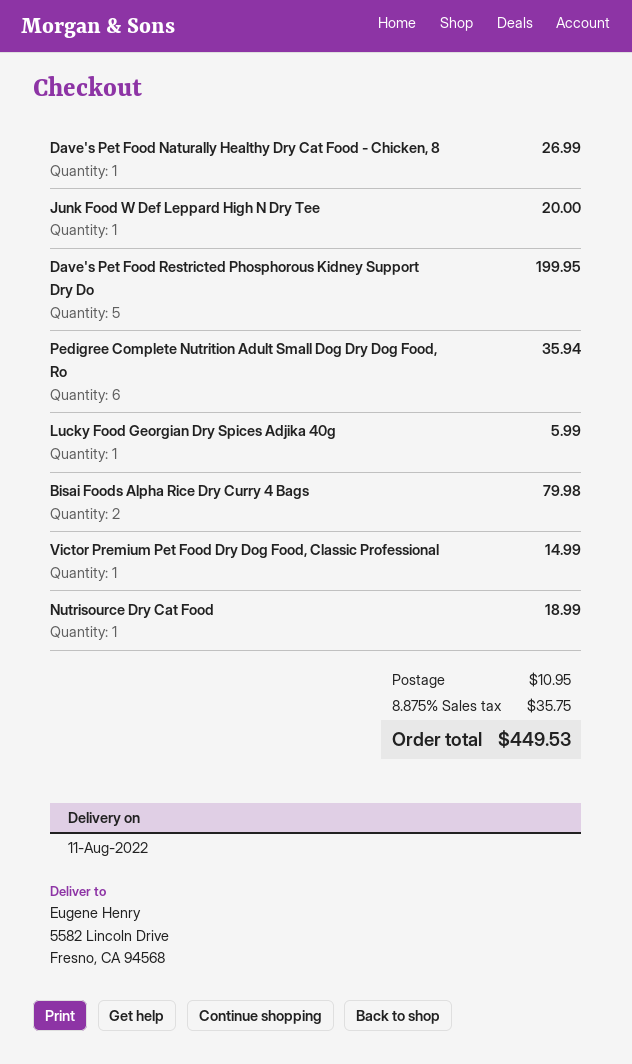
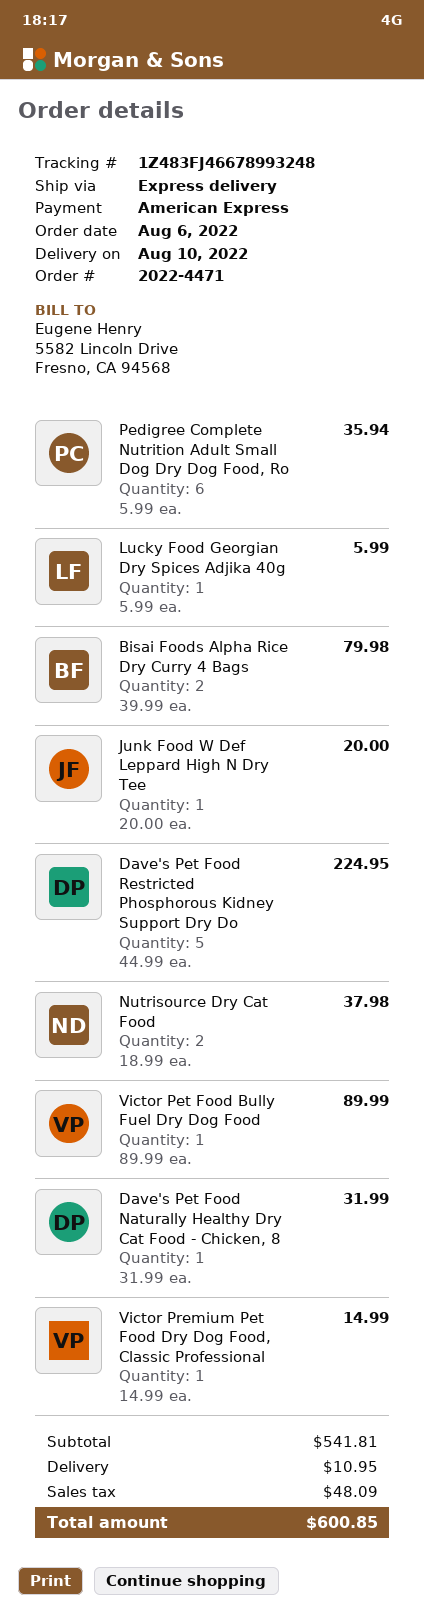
delivery date: 2022-08-11 -> 2022-08-10
Dave's Pet Food Naturally Healthy Dry Cat Food - Chicken, 8: 1 for 26.99 -> 1 for 31.99
Dave's Pet Food Restricted Phosphorous Kidney Support Dry Do: 5 for 199.95 -> 5 for 224.95
Nutrisource Dry Cat Food: 1 for 18.99 -> 2 for 37.98
Victor Pet Food Bully Fuel Dry Dog Food: none -> 1 for 89.99
tax: 35.75 -> 48.09
total: 449.53 -> 600.85

